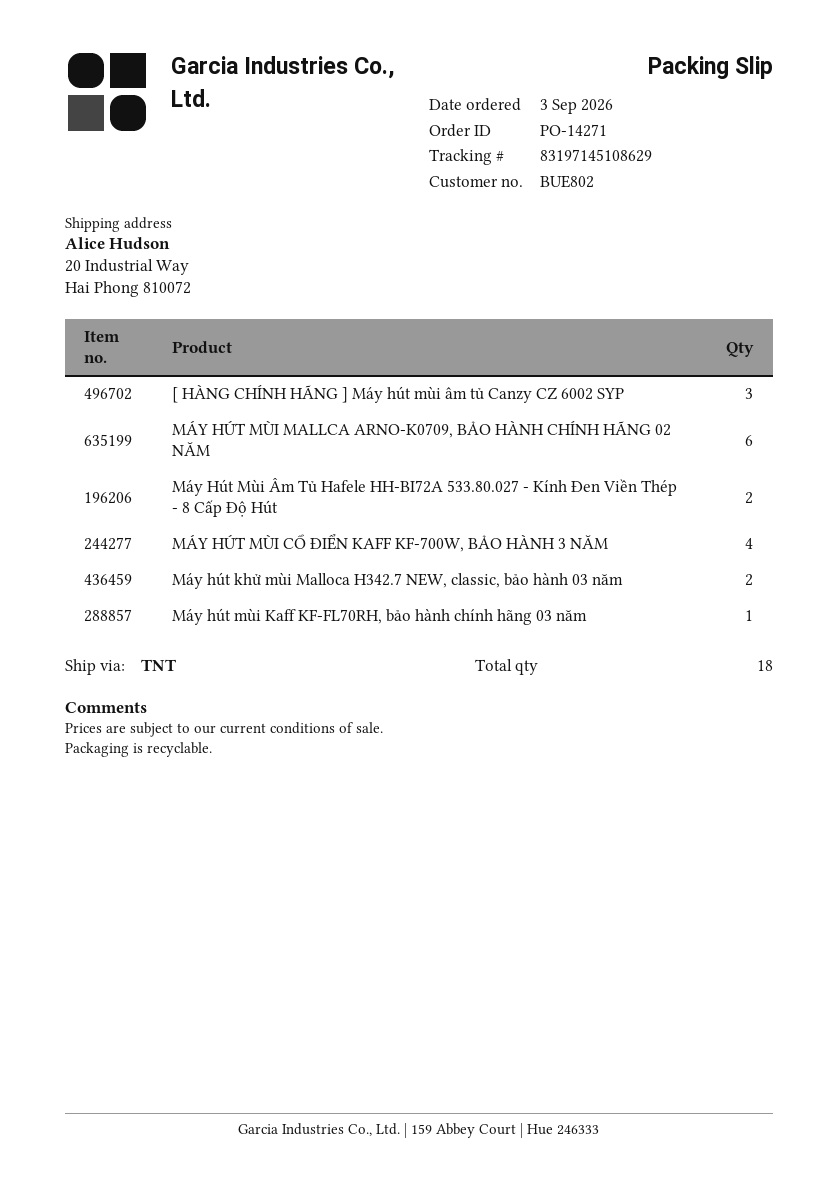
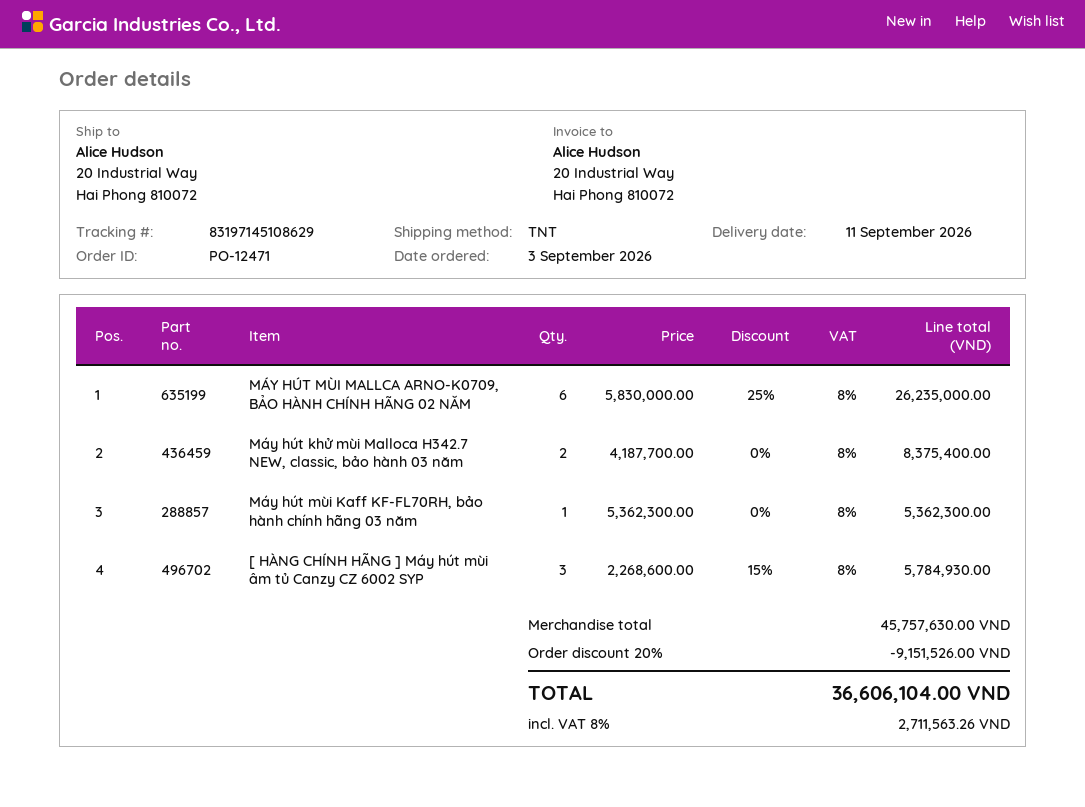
order number: PO-14271 -> PO-12471
Máy Hút Mùi Âm Tủ Hafele HH-BI72A 533.80.027 - Kính Đen Viền Thép - 8 Cấp Độ Hút: 2 -> none
MÁY HÚT MÙI CỔ ĐIỂN KAFF KF-700W, BẢO HÀNH 3 NĂM: 4 -> none

